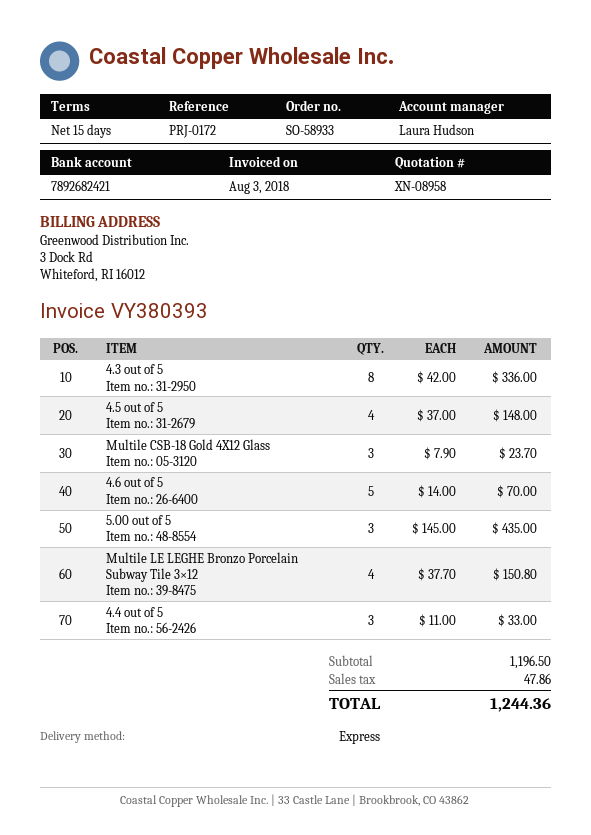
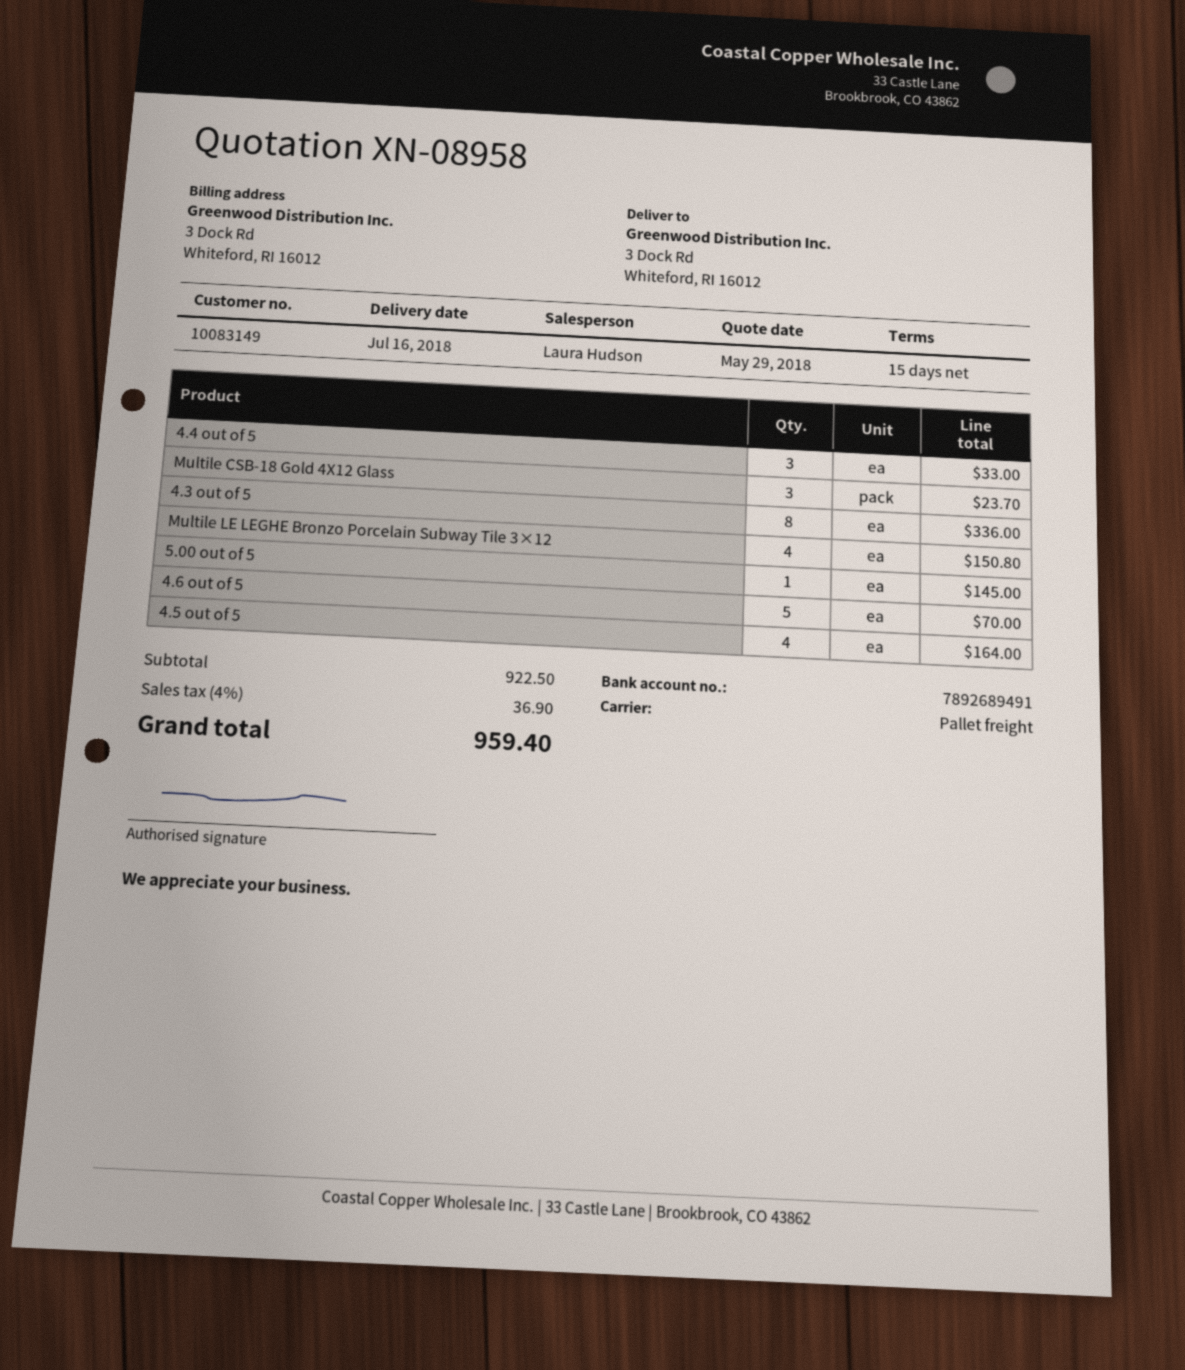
bank account: 7892682421 -> 7892689491
shipping method: express -> pallet freight
4.5 out of 5: 4 for 148.00 -> 4 for 164.00
5.00 out of 5: 3 for 435.00 -> 1 for 145.00
subtotal: 1196.50 -> 922.50
tax: 47.86 -> 36.90
total: 1244.36 -> 959.40

